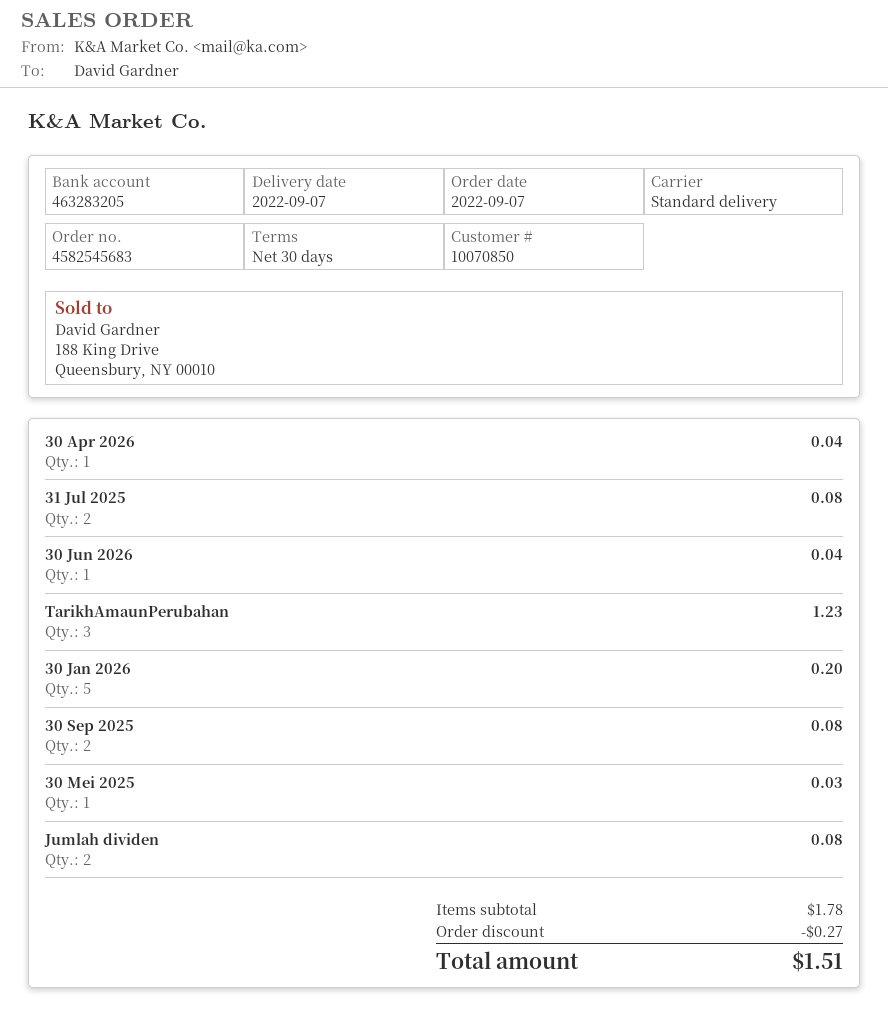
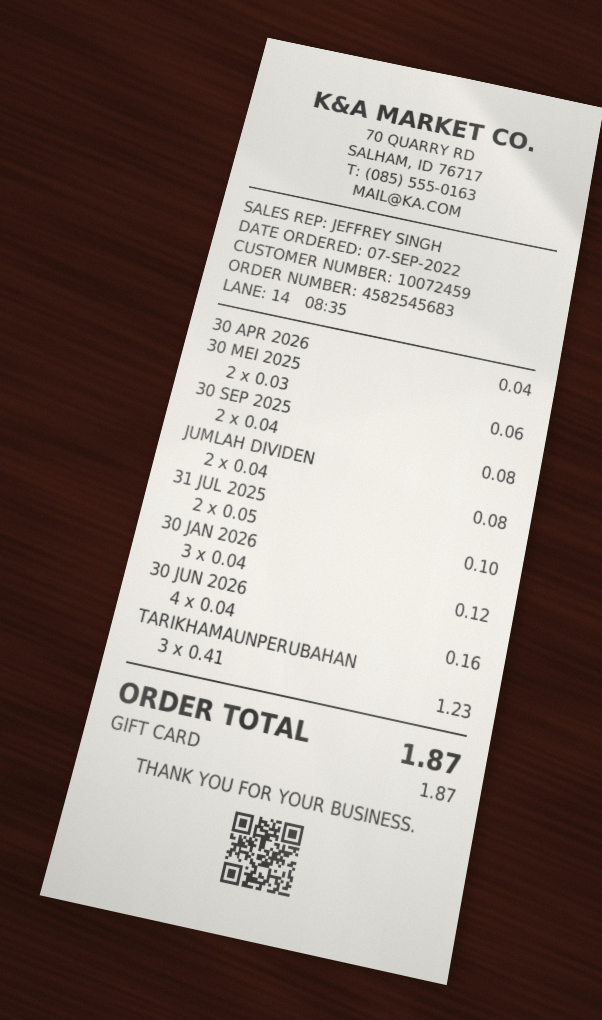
customer number: 10070850 -> 10072459
31 Jul 2025: 2 for 0.08 -> 2 for 0.10
30 Jun 2026: 1 for 0.04 -> 4 for 0.16
30 Jan 2026: 5 for 0.20 -> 3 for 0.12
30 Mei 2025: 1 for 0.03 -> 2 for 0.06
discount: 0.27 -> none
total: 1.51 -> 1.87

